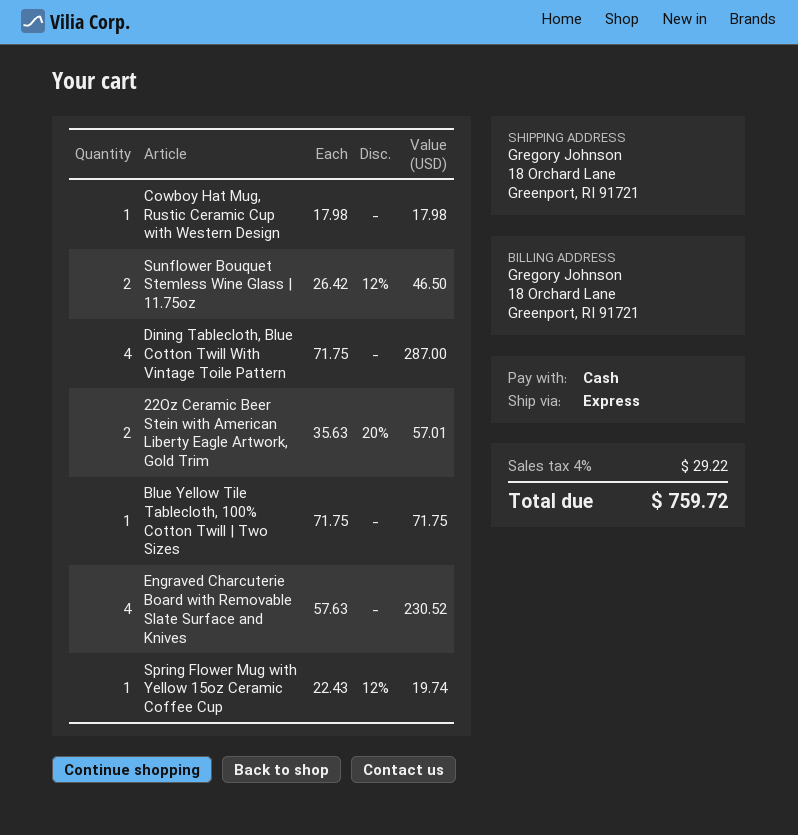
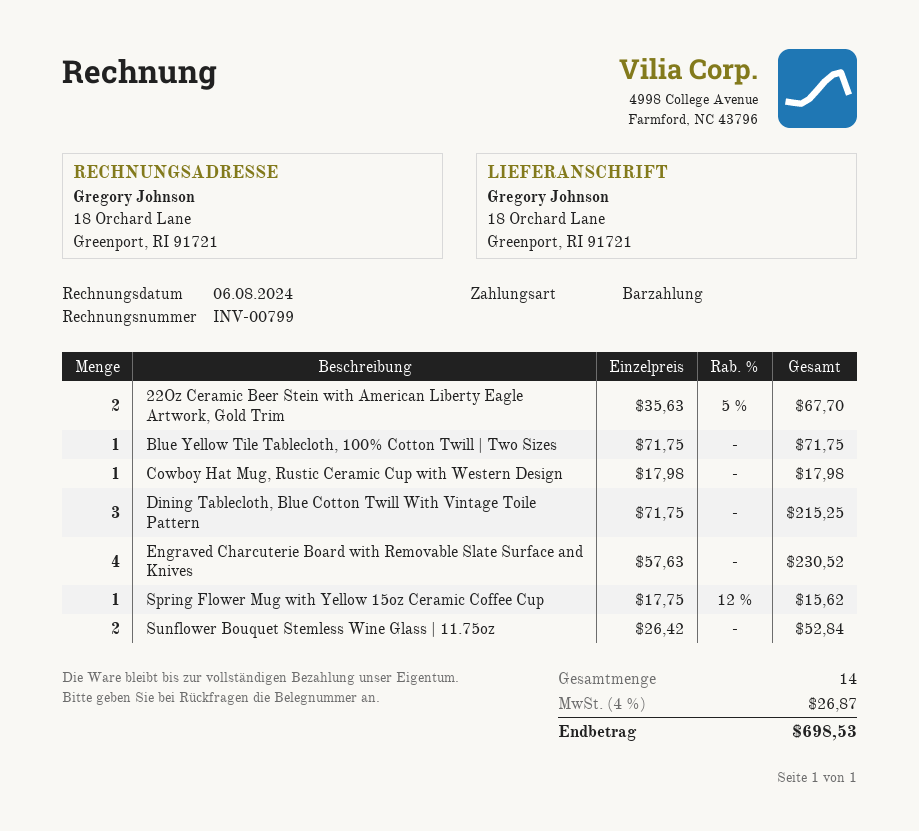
Sunflower Bouquet Stemless Wine Glass | 11.75oz: 2 x 26.42 - 12% = 46.50 -> 2 x 26.42 = 52.84
Dining Tablecloth, Blue Cotton Twill With Vintage Toile Pattern: 4 x 71.75 = 287.00 -> 3 x 71.75 = 215.25
22Oz Ceramic Beer Stein with American Liberty Eagle Artwork, Gold Trim: 2 x 35.63 - 20% = 57.01 -> 2 x 35.63 - 5% = 67.70
Spring Flower Mug with Yellow 15oz Ceramic Coffee Cup: 1 x 22.43 - 12% = 19.74 -> 1 x 17.75 - 12% = 15.62
tax: 4% = 29.22 -> 4% = 26.87
total: 759.72 -> 698.53

